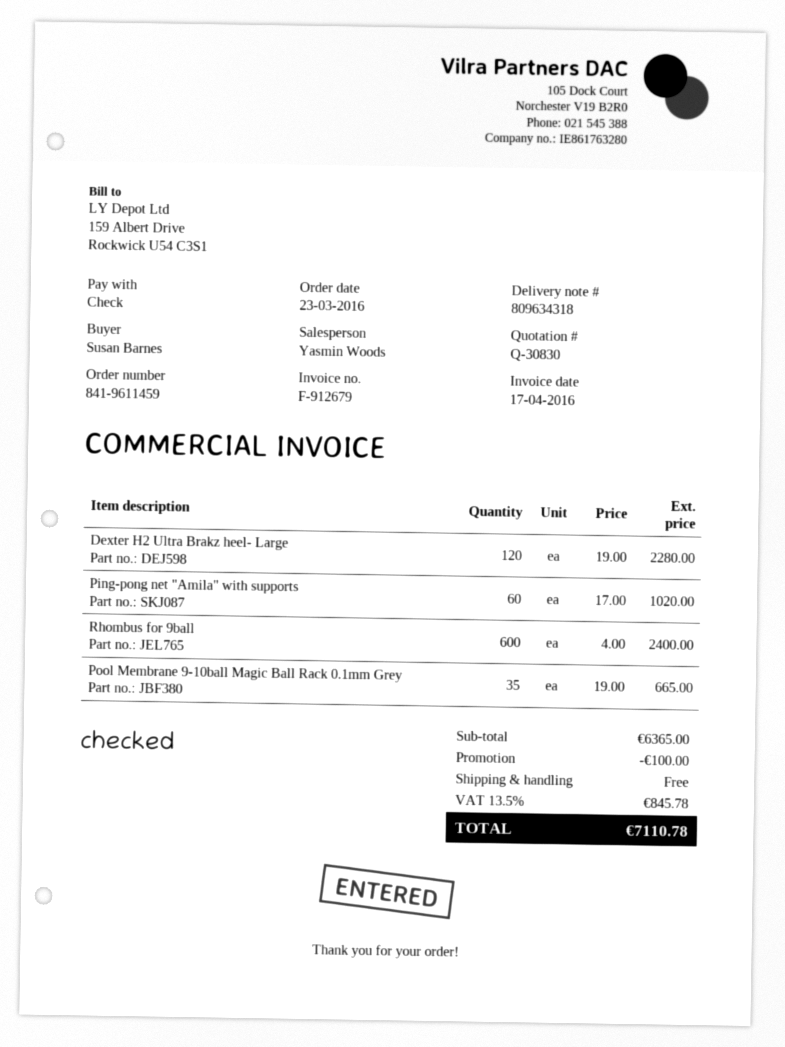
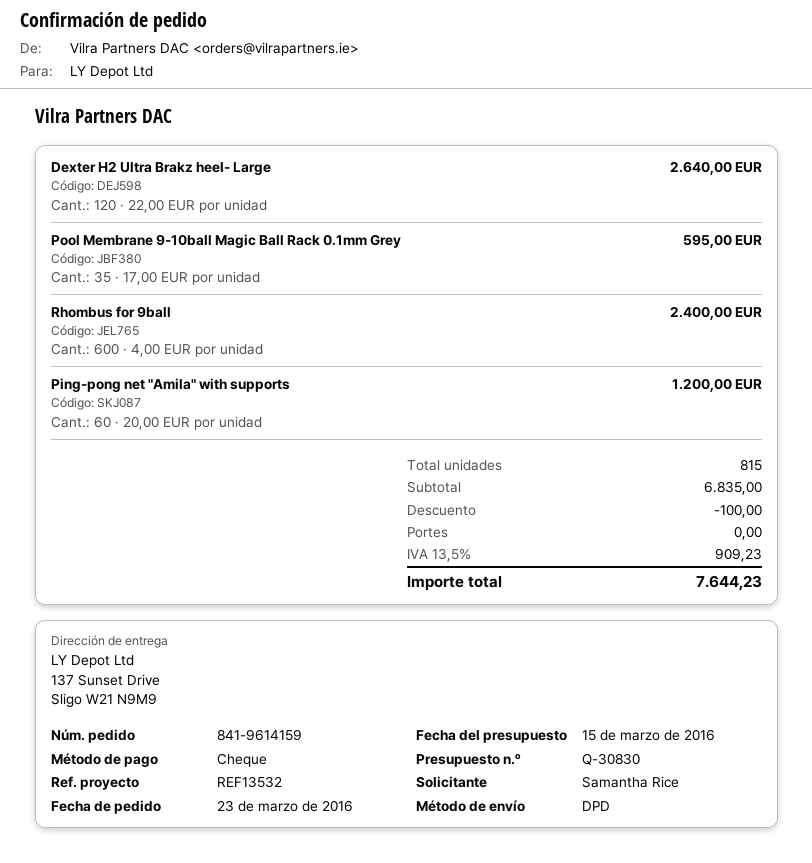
order number: 841-9611459 -> 841-9614159
ordered by: Susan Barnes -> Samantha Rice
Dexter H2 Ultra Brakz heel- Large: 120 x 19.00 = 2280.00 -> 120 x 22.00 = 2640.00
Ping-pong net "Amila" with supports: 60 x 17.00 = 1020.00 -> 60 x 20.00 = 1200.00
Pool Membrane 9-10ball Magic Ball Rack 0.1mm Grey: 35 x 19.00 = 665.00 -> 35 x 17.00 = 595.00
subtotal: 6365.00 -> 6835.00
tax: 13.5% = 845.78 -> 13.5% = 909.23
total: 7110.78 -> 7644.23

